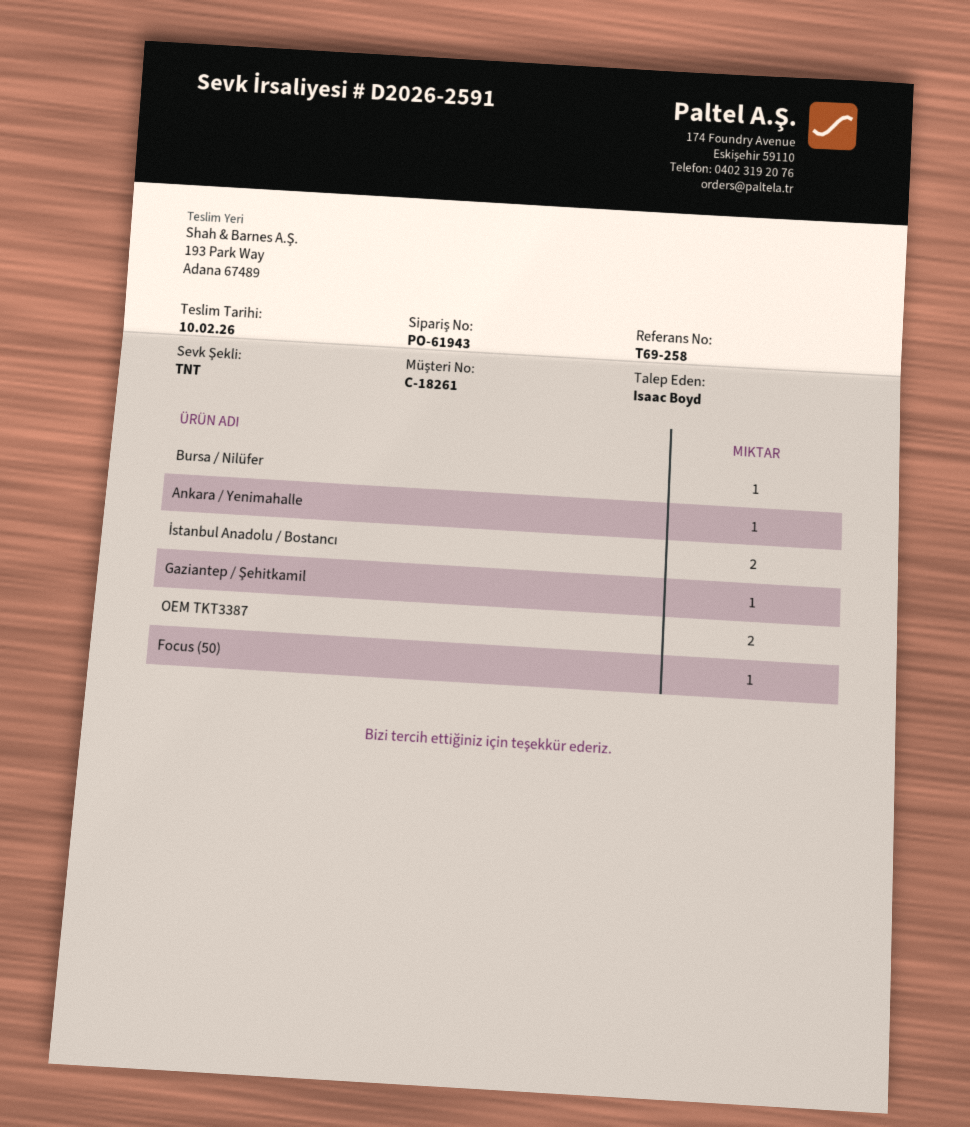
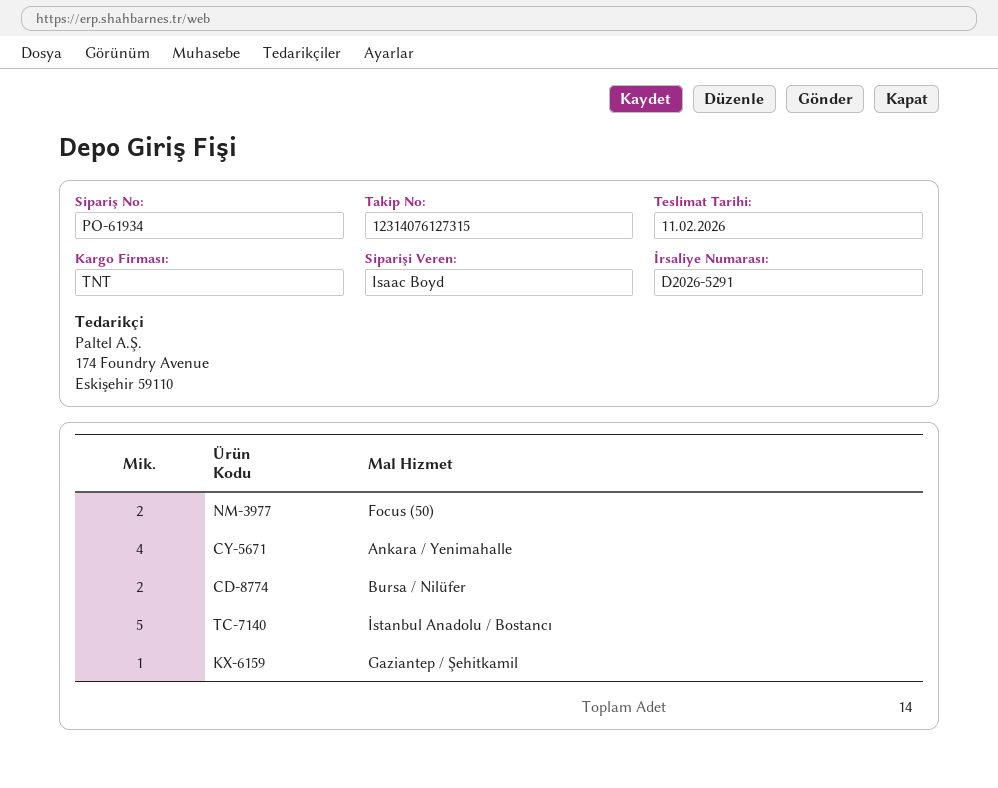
order number: PO-61943 -> PO-61934
delivery note number: D2026-2591 -> D2026-5291
delivery date: 2026-02-10 -> 2026-02-11
Bursa / Nilüfer: 1 -> 2
Ankara / Yenimahalle: 1 -> 4
İstanbul Anadolu / Bostancı: 2 -> 5
OEM TKT3387: 2 -> none
Focus (50): 1 -> 2

